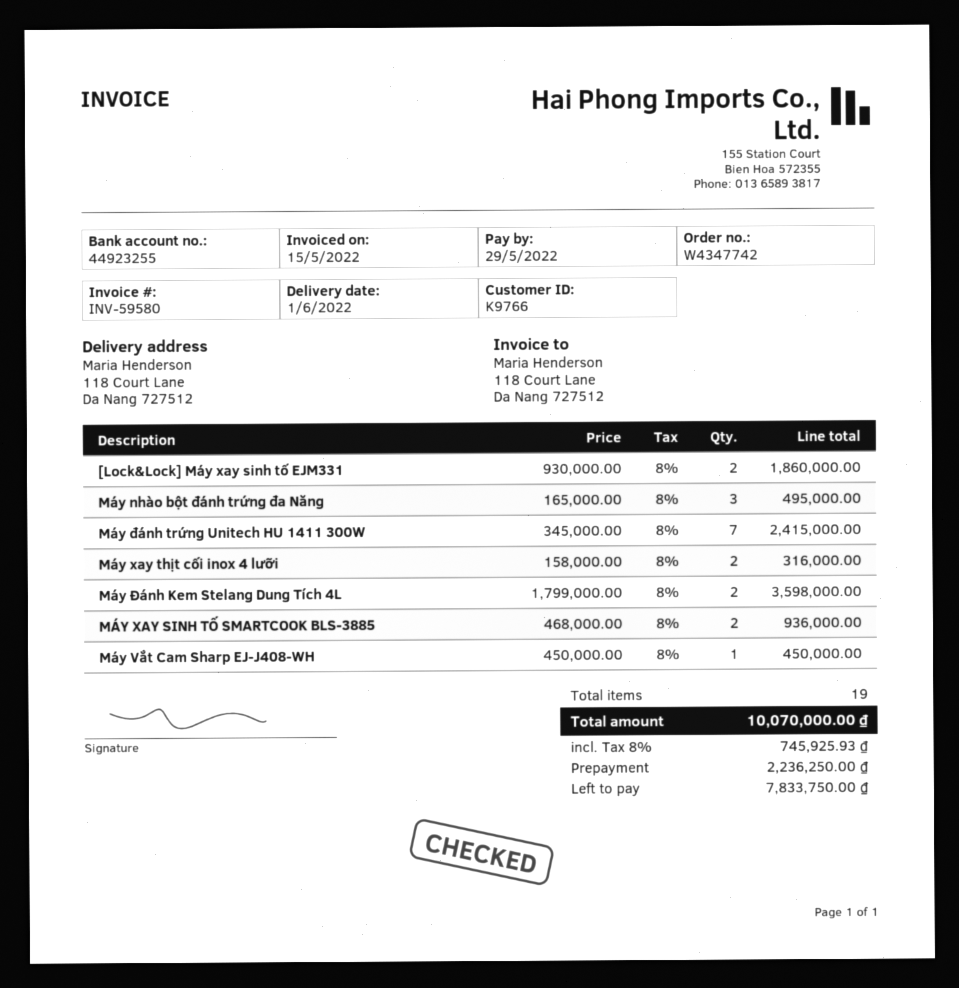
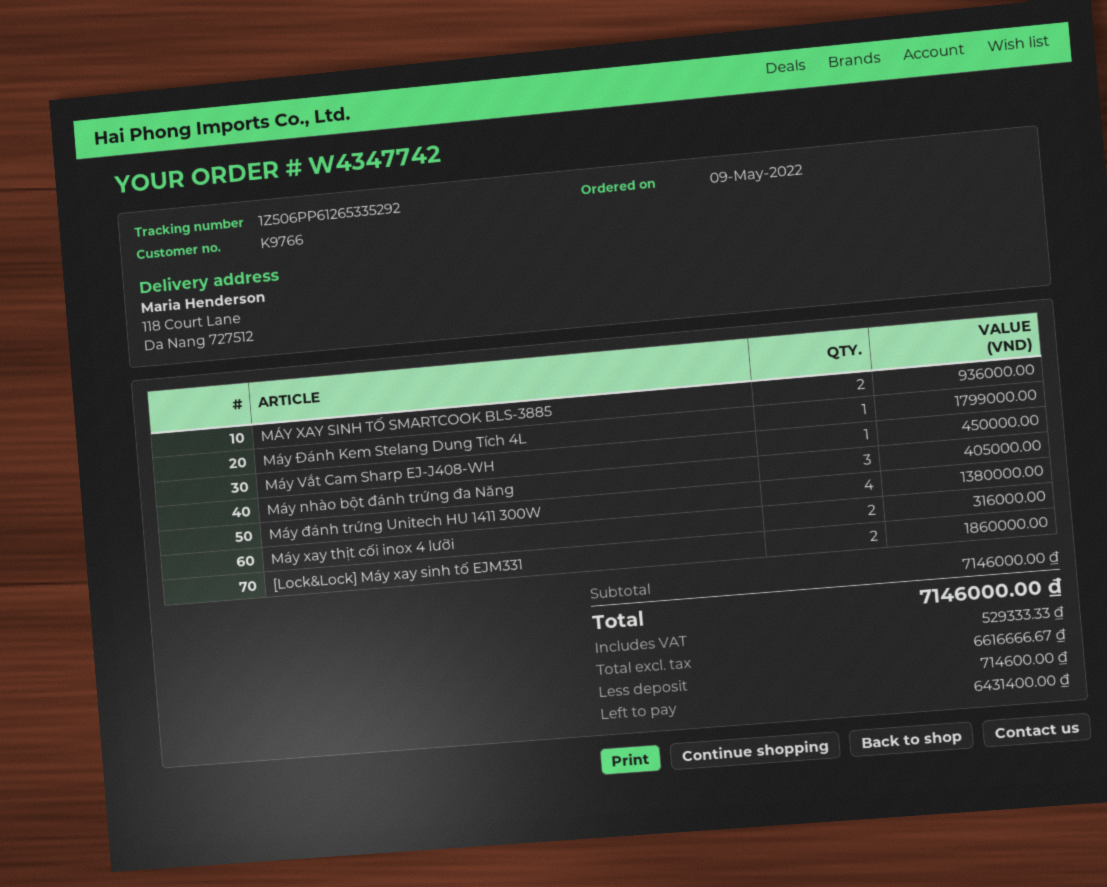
Máy nhào bột đánh trứng đa Năng: 3 for 495000.00 -> 3 for 405000.00
Máy đánh trứng Unitech HU 1411 300W: 7 for 2415000.00 -> 4 for 1380000.00
Máy Đánh Kem Stelang Dung Tích 4L: 2 for 3598000.00 -> 1 for 1799000.00
tax: 745925.93 -> 529333.33
total: 10070000.00 -> 7146000.00
deposit: 2236250.00 -> 714600.00
balance: 7833750.00 -> 6431400.00

